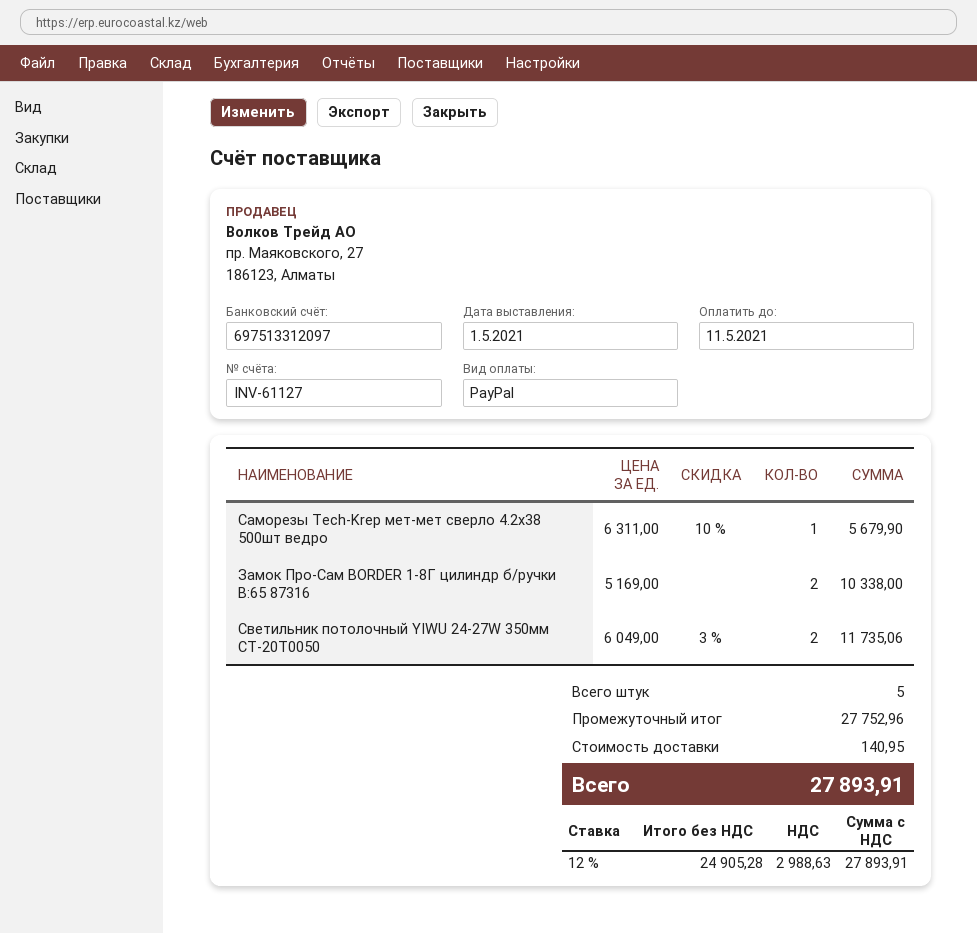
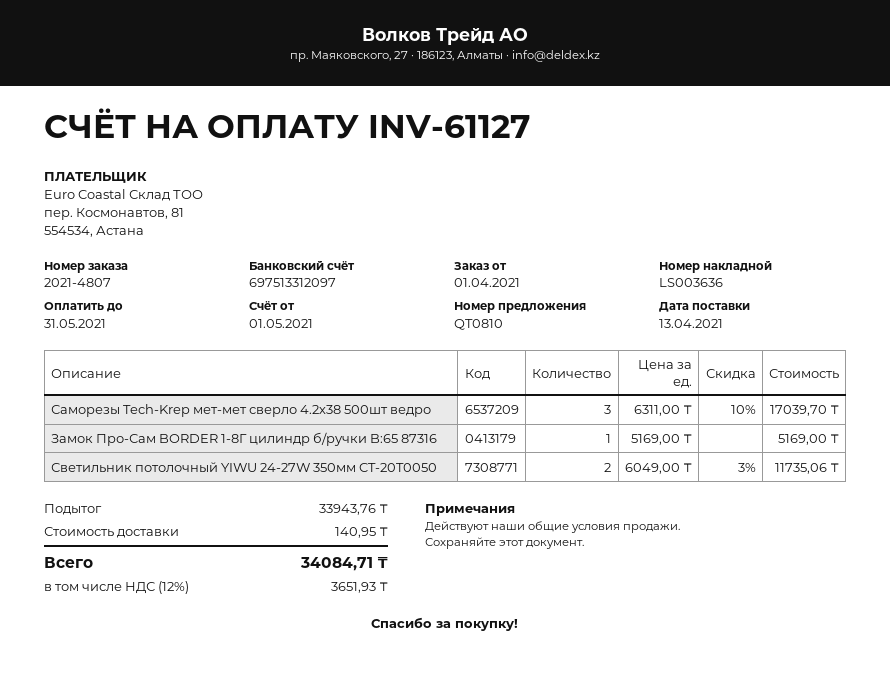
due date: 2021-05-11 -> 2021-05-31
Саморезы Tech-Krep мет-мет сверло 4.2х38 500шт ведро: 1 x 6311.00 - 10% = 5679.90 -> 3 x 6311.00 - 10% = 17039.70
Замок Про-Сам BORDER 1-8Г цилиндр б/ручки B:65 87316: 2 x 5169.00 = 10338.00 -> 1 x 5169.00 = 5169.00
subtotal: 27752.96 -> 33943.76
tax: 12% = 2988.63 -> 12% = 3651.93
total: 27893.91 -> 34084.71

